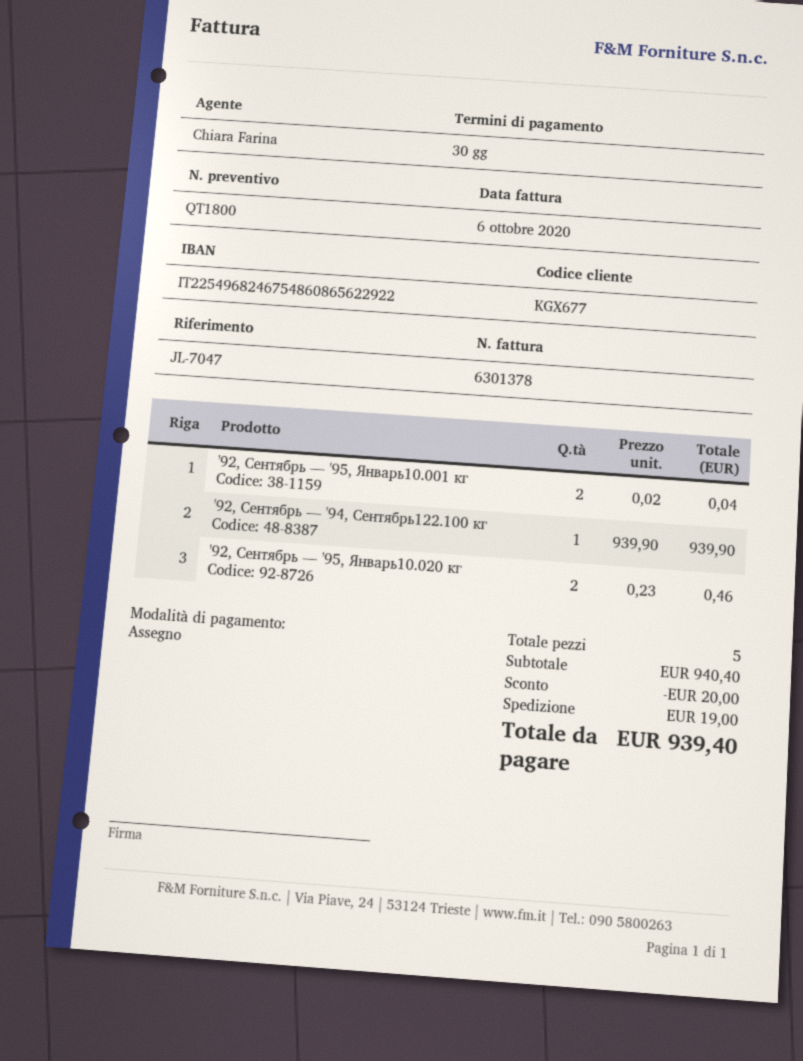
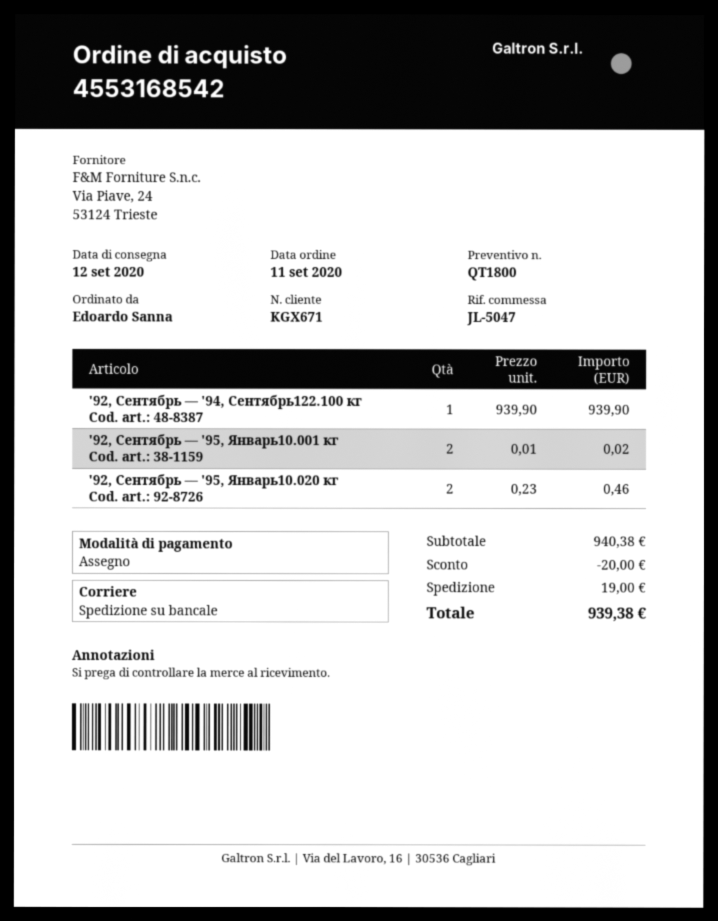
customer number: KGX677 -> KGX671
reference: JL-7047 -> JL-5047
'92, Сентябрь — '95, Январь10.001 кг: 2 x 0.02 = 0.04 -> 2 x 0.01 = 0.02
subtotal: 940.40 -> 940.38
total: 939.40 -> 939.38

